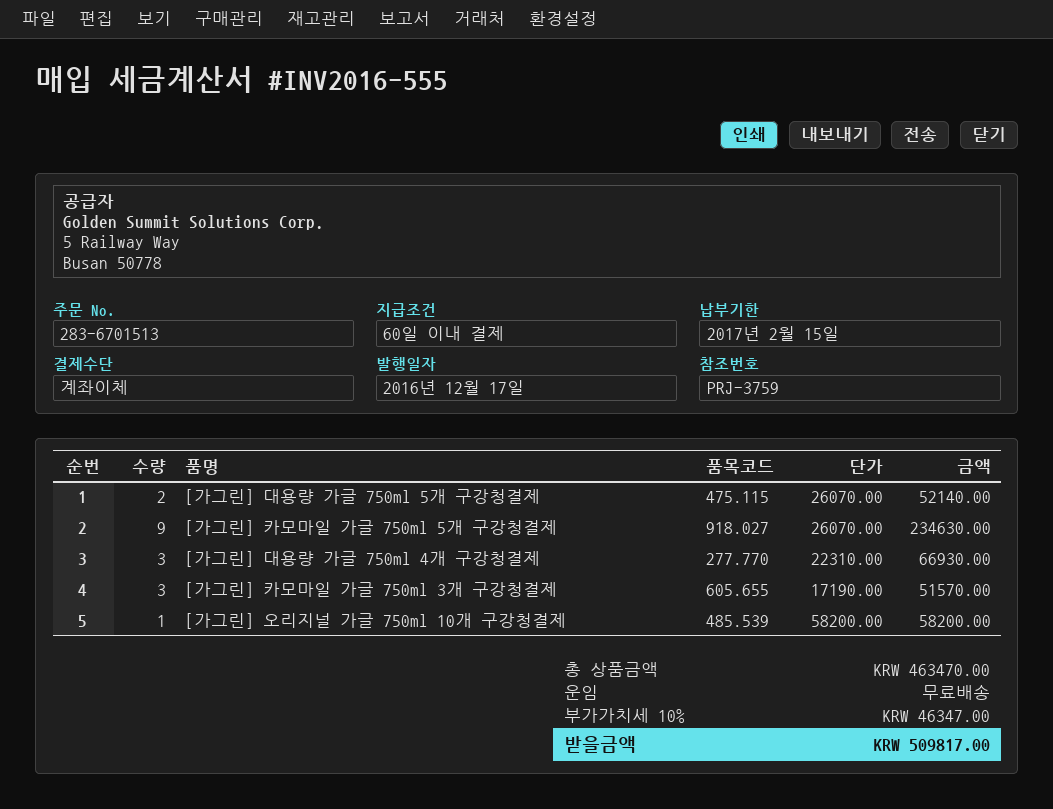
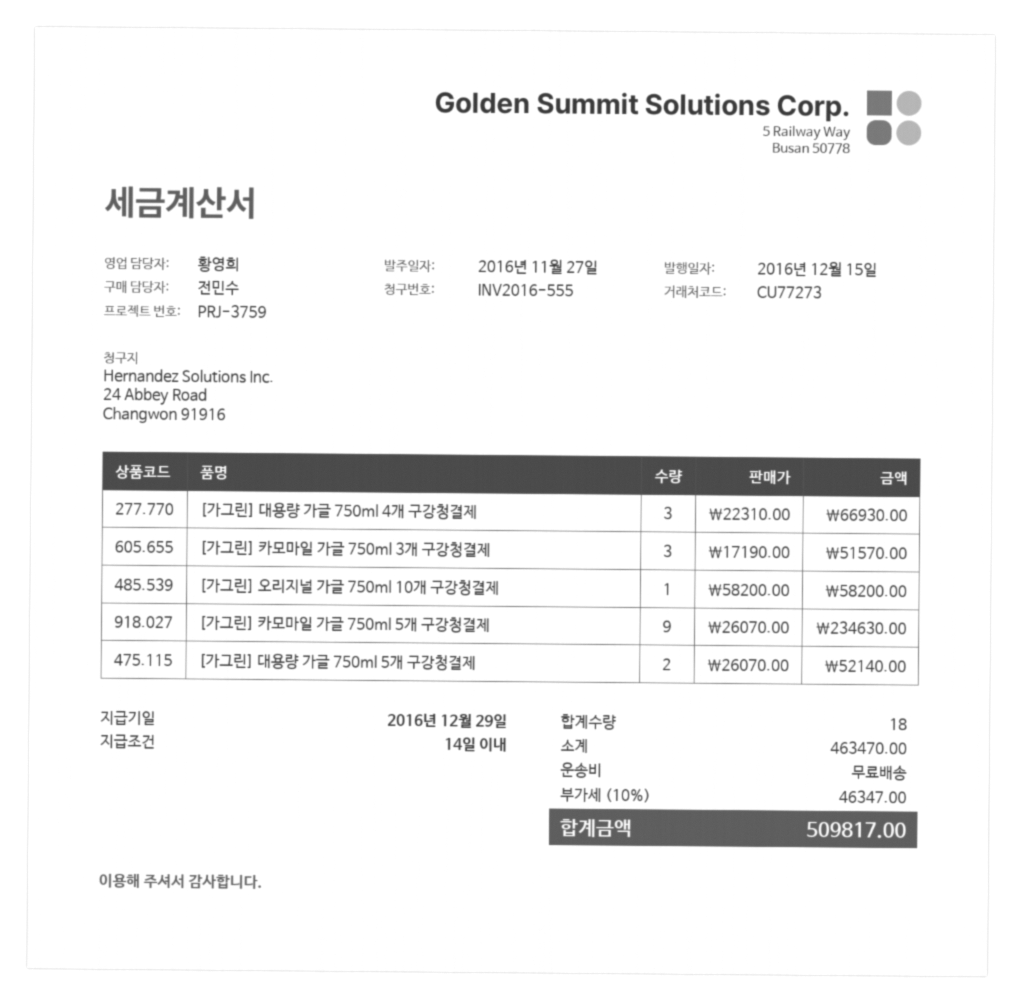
invoice date: 2016-12-17 -> 2016-12-15
payment terms: 60 days -> 14 days
due date: 2017-02-15 -> 2016-12-29

